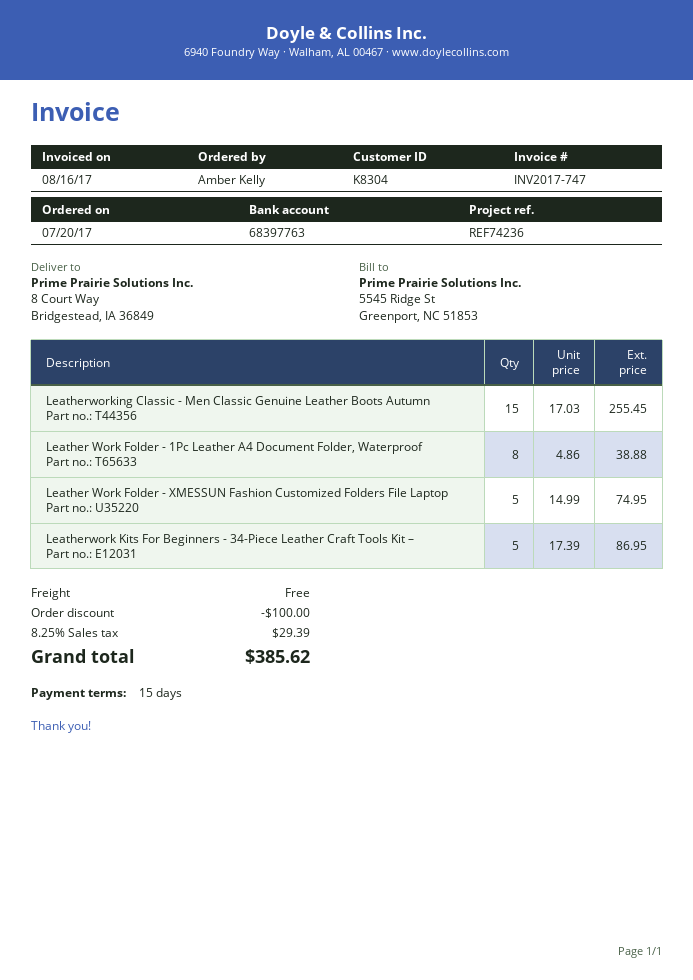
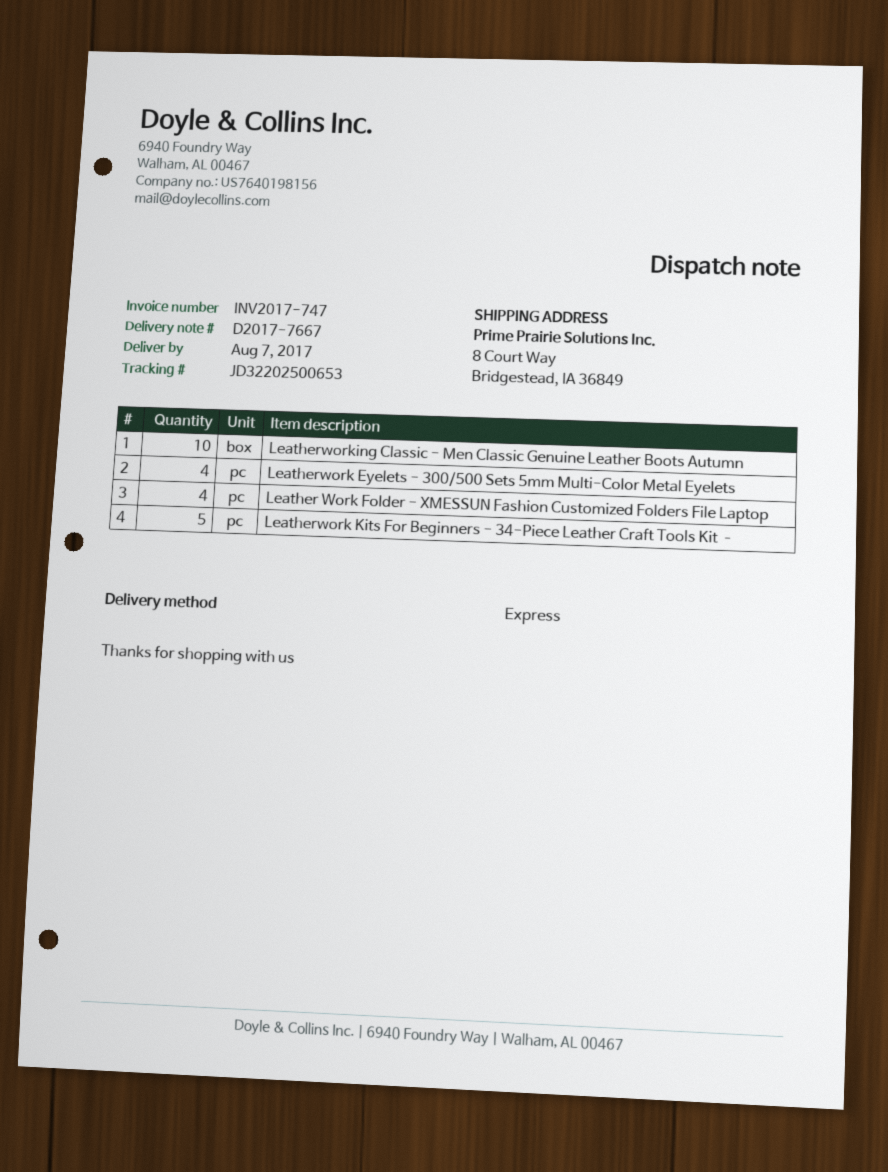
Leatherworking Classic - Men Classic Genuine Leather Boots Autumn: 15 -> 10
Leather Work Folder - 1Pc Leather A4 Document Folder, Waterproof: 8 -> none
Leather Work Folder - XMESSUN Fashion Customized Folders File Laptop: 5 -> 4
Leatherwork Eyelets - 300/500 Sets 5mm Multi-Color Metal Eyelets: none -> 4

